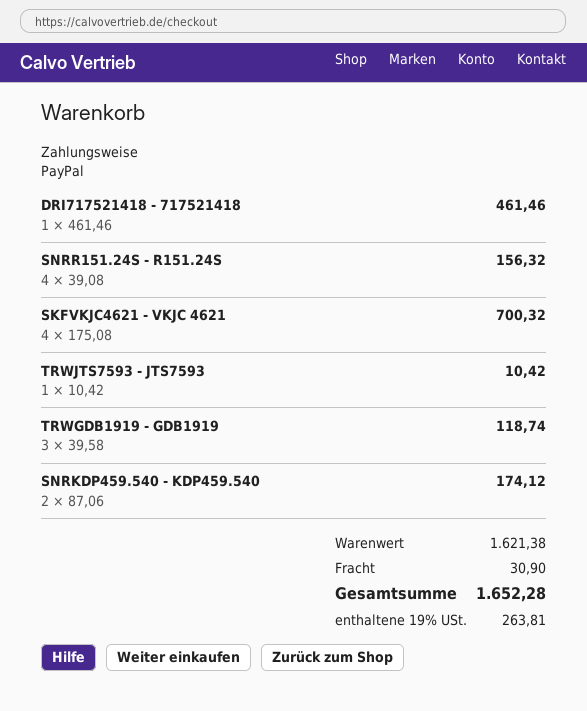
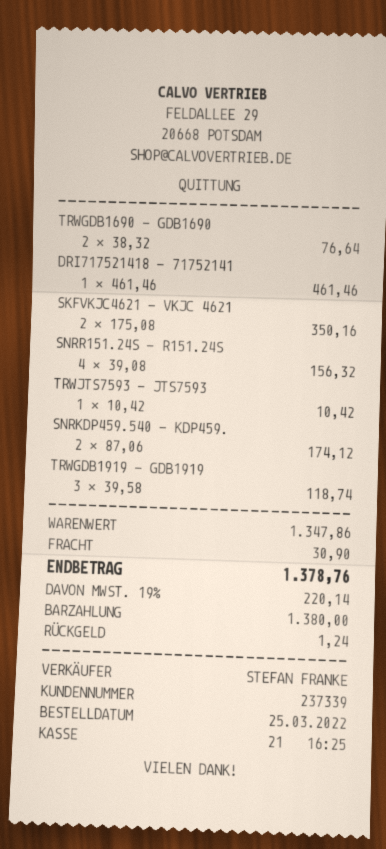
payment method: PayPal -> cash
SKFVKJC4621 - VKJC 4621: 4 x 175.08 = 700.32 -> 2 x 175.08 = 350.16
TRWGDB1690 - GDB1690: none -> 2 x 38.32 = 76.64
subtotal: 1621.38 -> 1347.86
tax: 19% = 263.81 -> 19% = 220.14
total: 1652.28 -> 1378.76

